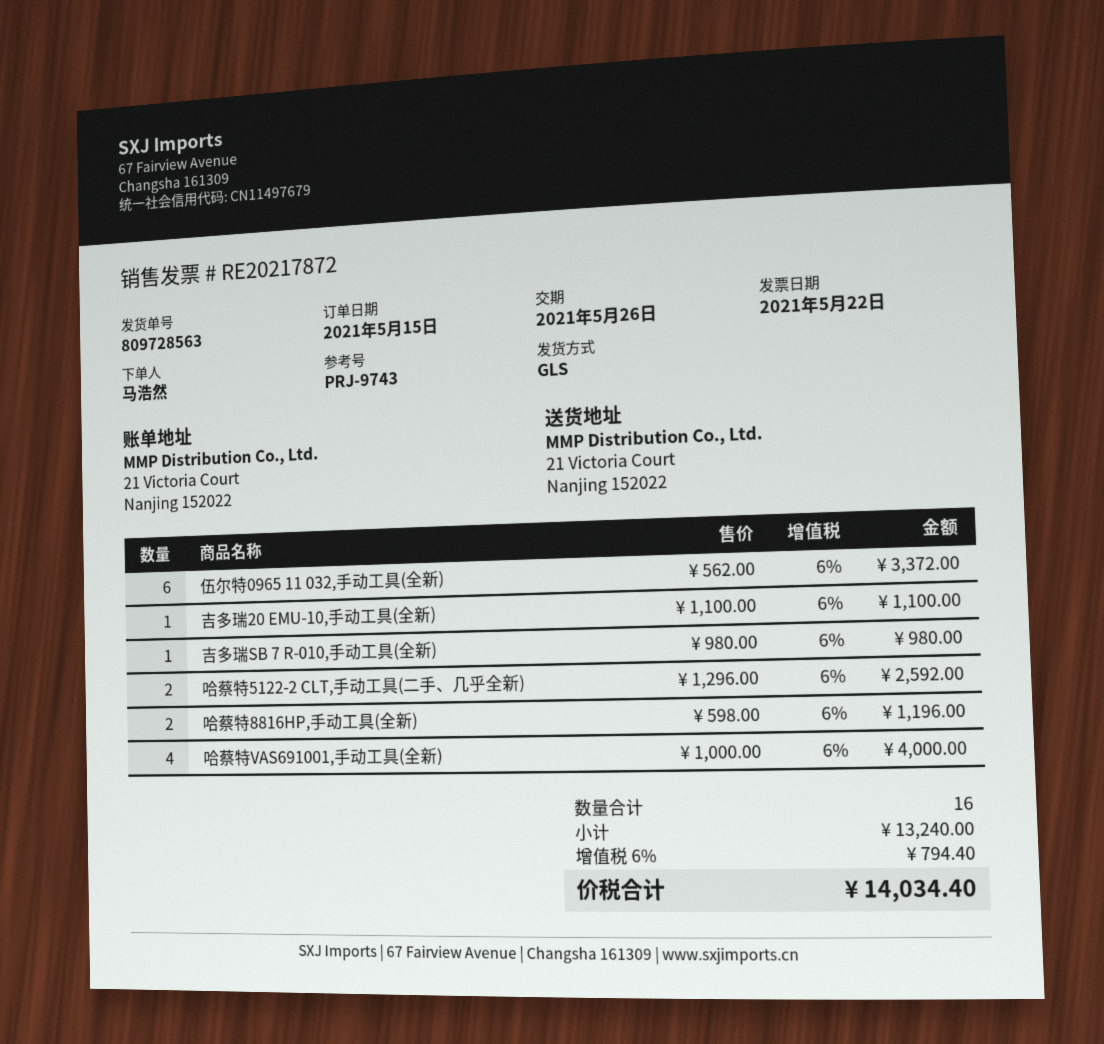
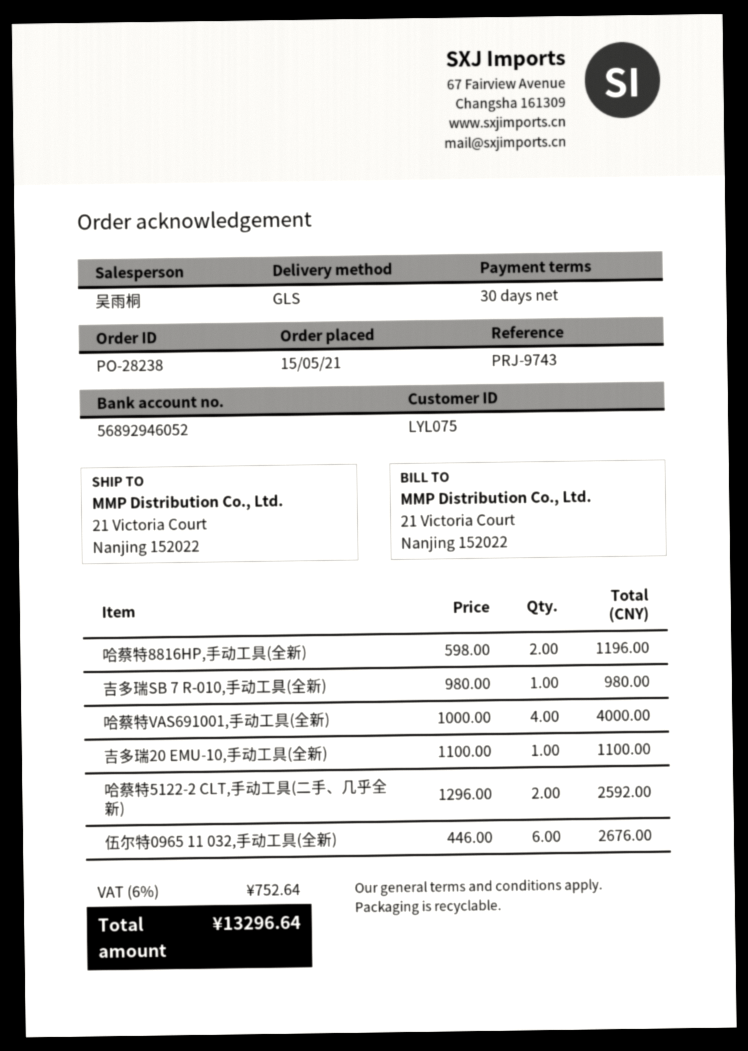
伍尔特0965 11 032,手动工具(全新): 6 x 562.00 = 3372.00 -> 6 x 446.00 = 2676.00
tax: 6% = 794.40 -> 6% = 752.64
total: 14034.40 -> 13296.64

